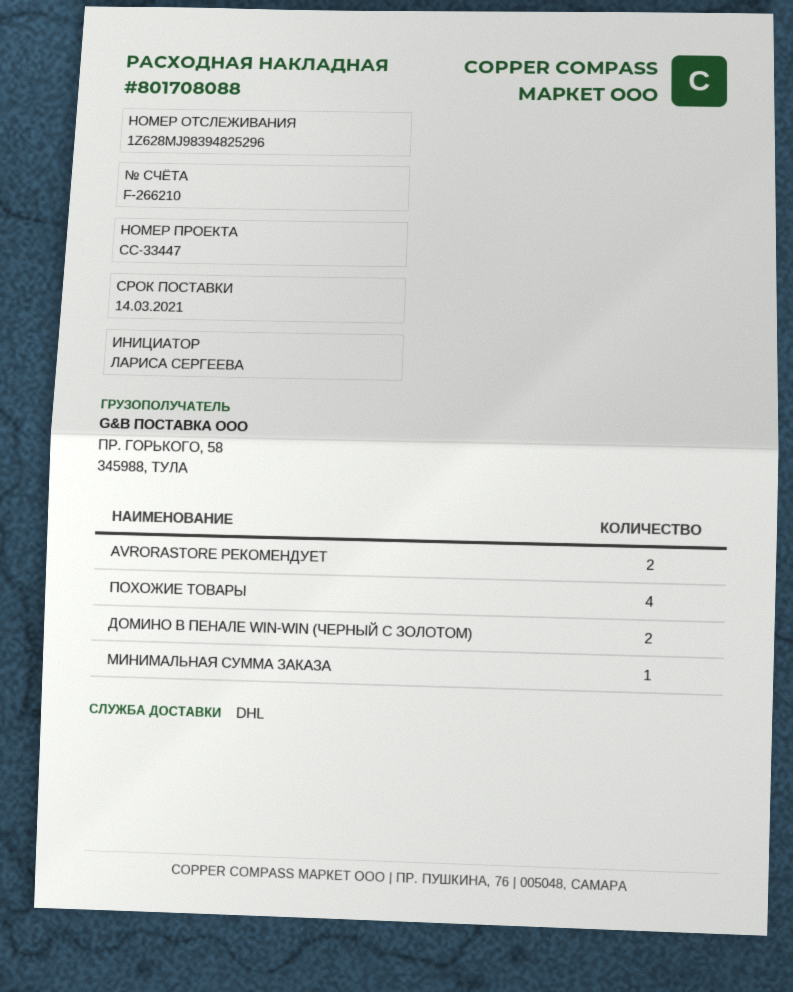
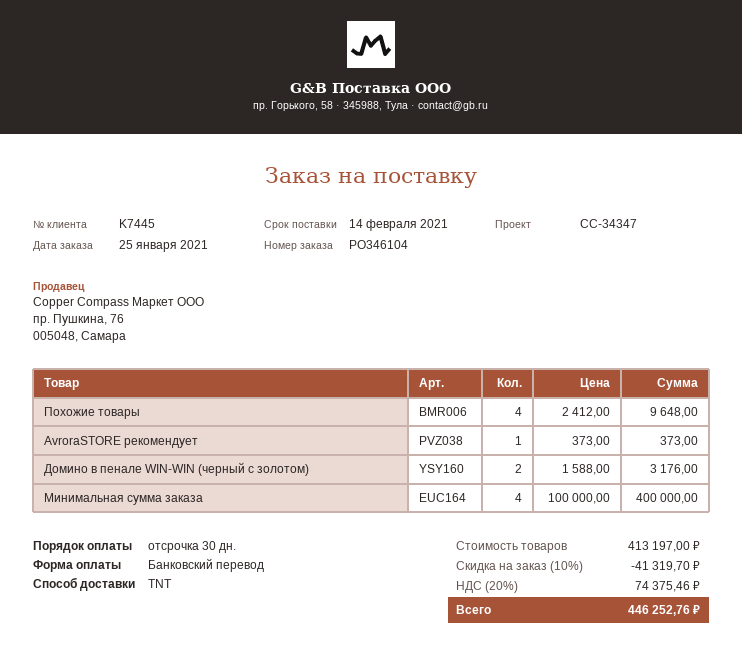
delivery date: 2021-03-14 -> 2021-02-14
reference: CC-33447 -> CC-34347
shipping method: DHL -> TNT
AVRORASTORE РЕКОМЕНДУЕТ: 2 -> 1
МИНИМАЛЬНАЯ СУММА ЗАКАЗА: 1 -> 4

